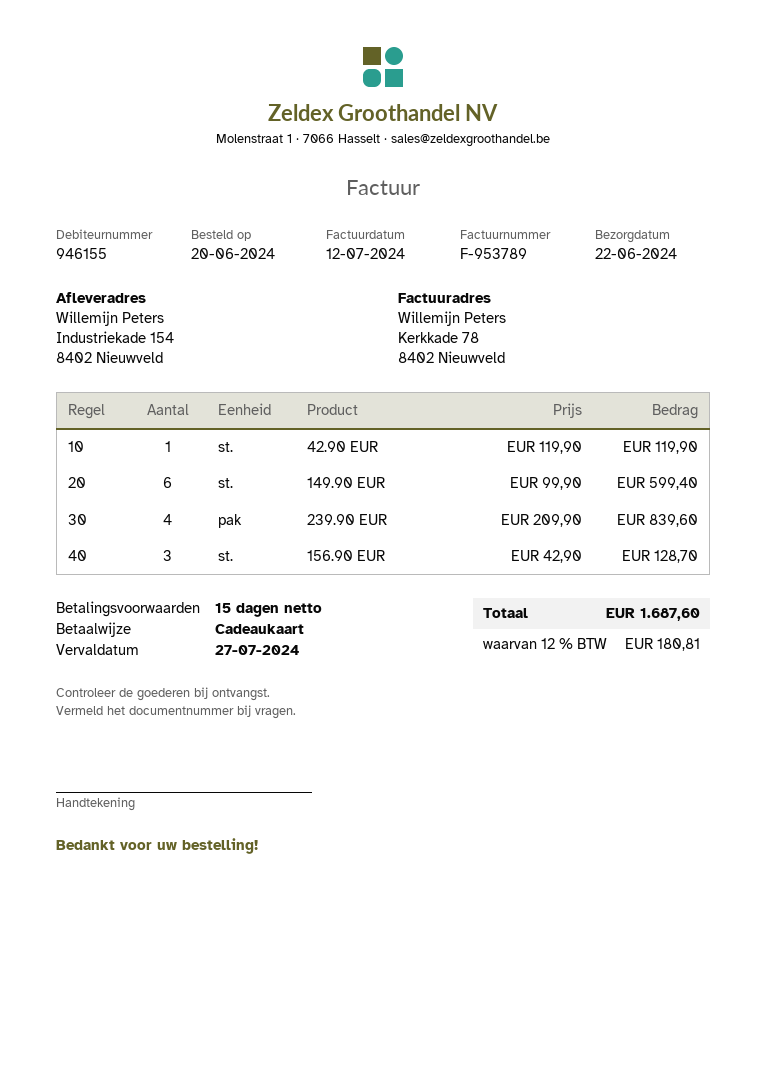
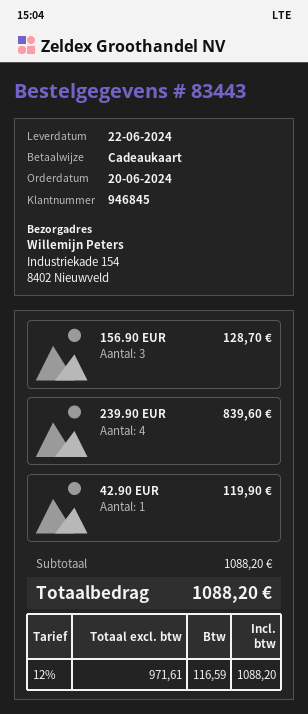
customer number: 946155 -> 946845
149.90 EUR: 6 for 599.40 -> none
tax: 12% = 180.81 -> 12% = 116.59
total: 1687.60 -> 1088.20

